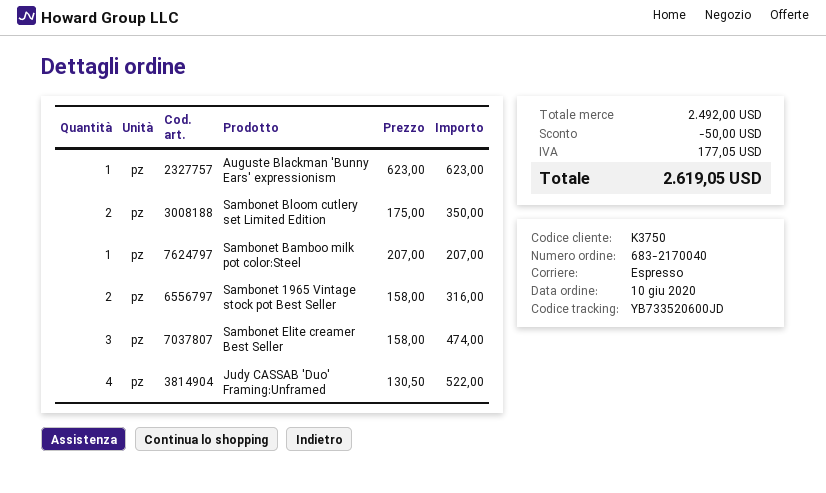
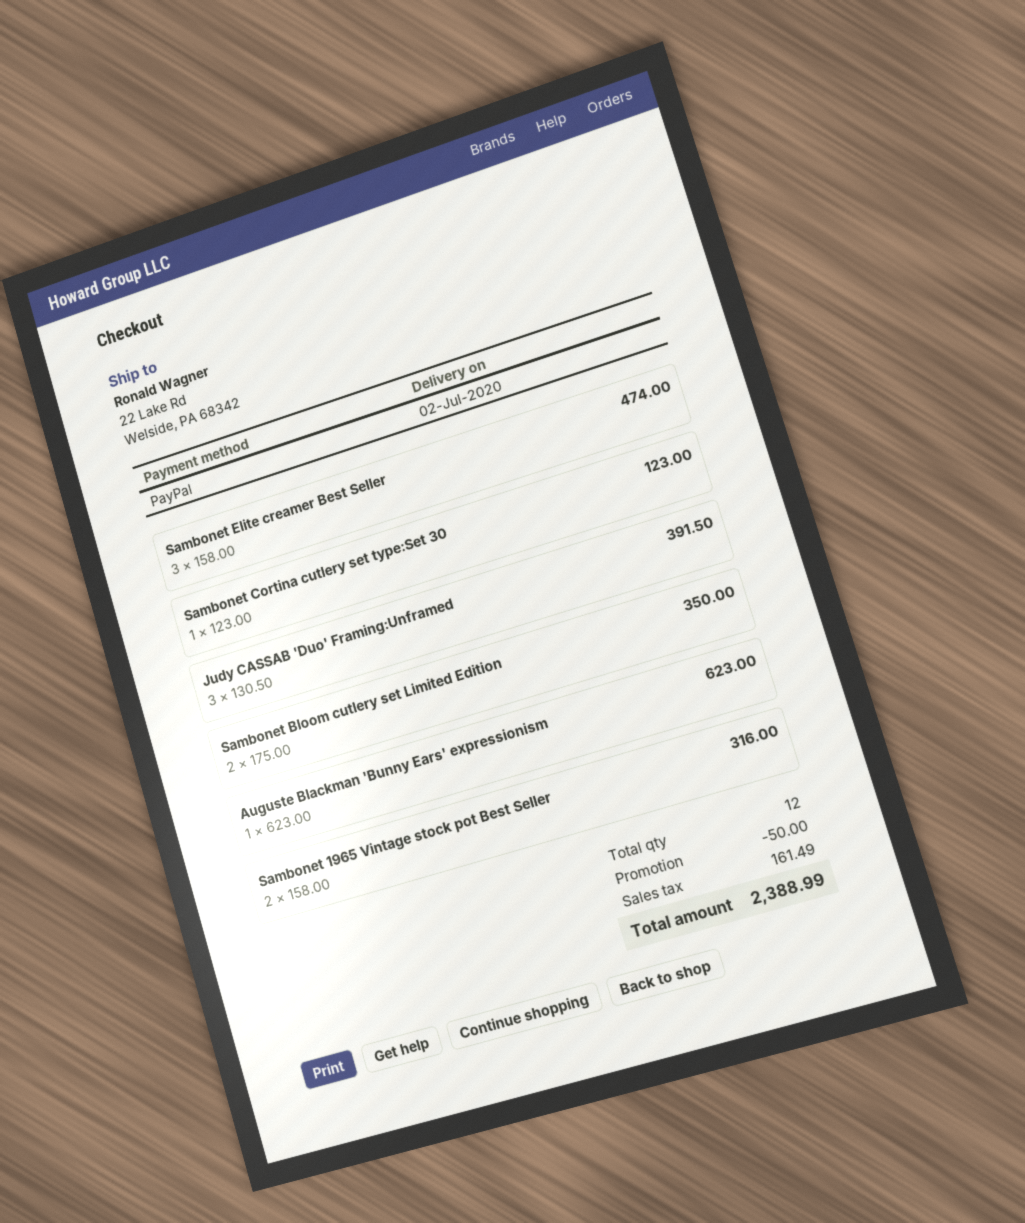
Sambonet Bamboo milk pot color:Steel: 1 x 207.00 = 207.00 -> none
Judy CASSAB 'Duo' Framing:Unframed: 4 x 130.50 = 522.00 -> 3 x 130.50 = 391.50
Sambonet Cortina cutlery set type:Set 30: none -> 1 x 123.00 = 123.00
tax: 177.05 -> 161.49
total: 2619.05 -> 2388.99

